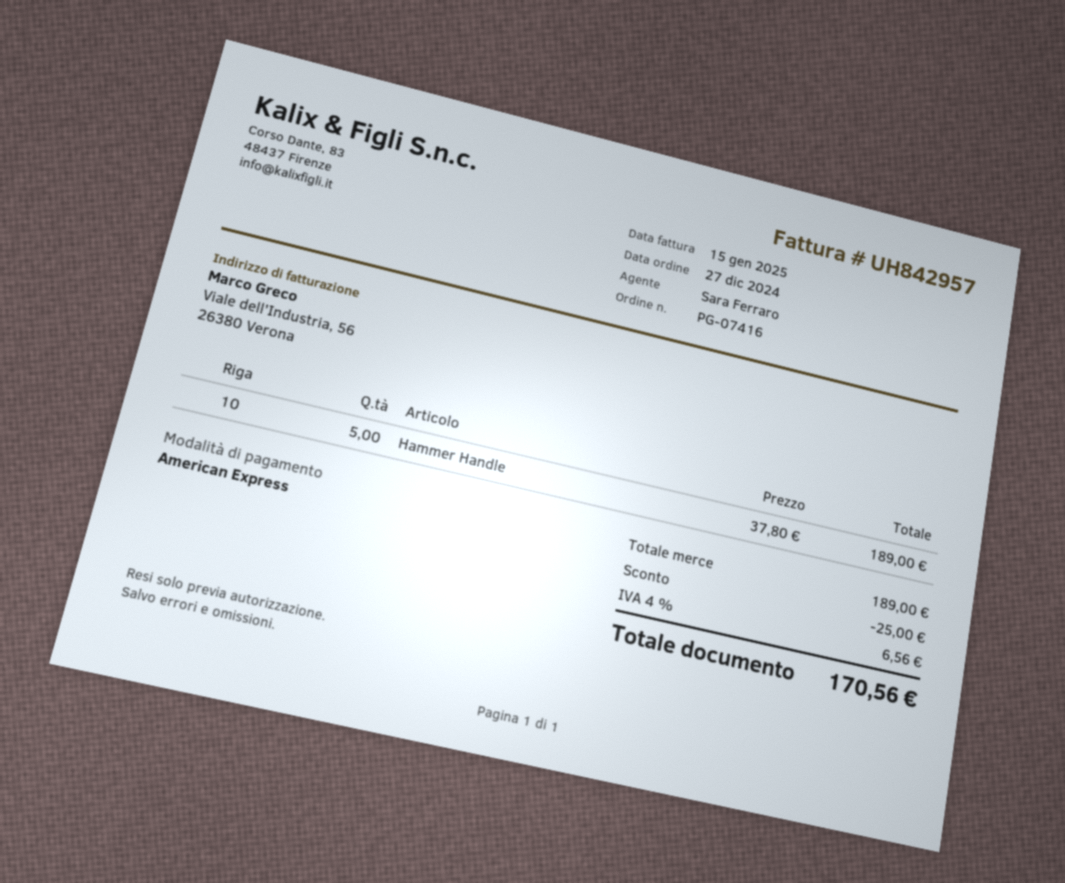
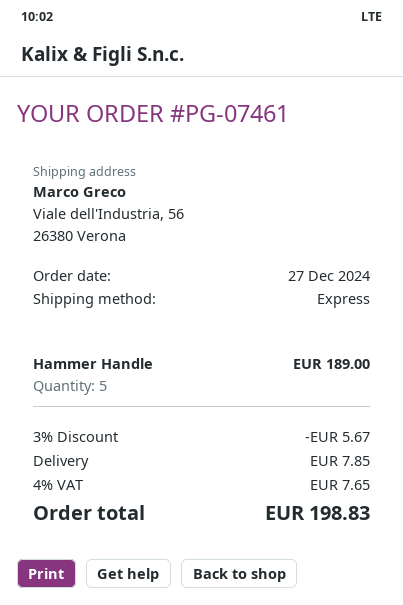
order number: PG-07416 -> PG-07461
discount: 25.00 -> 5.67
shipping: none -> 7.85
tax: 4% = 6.56 -> 4% = 7.65
total: 170.56 -> 198.83

